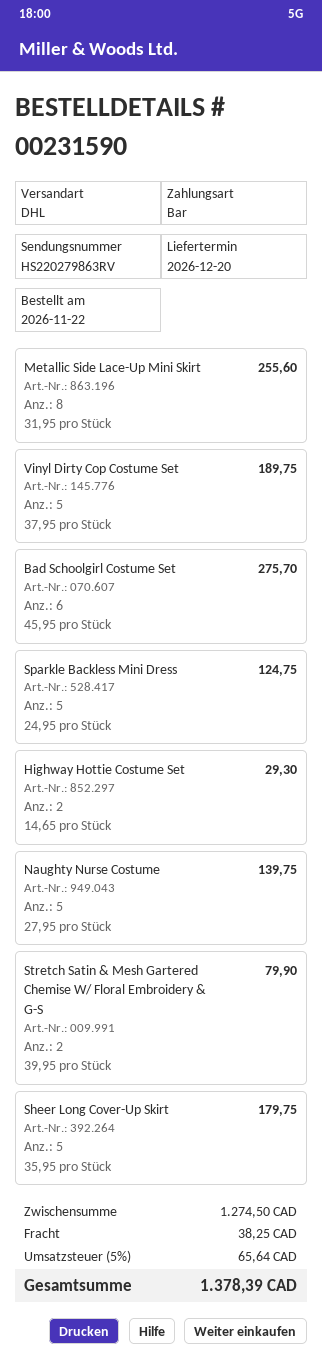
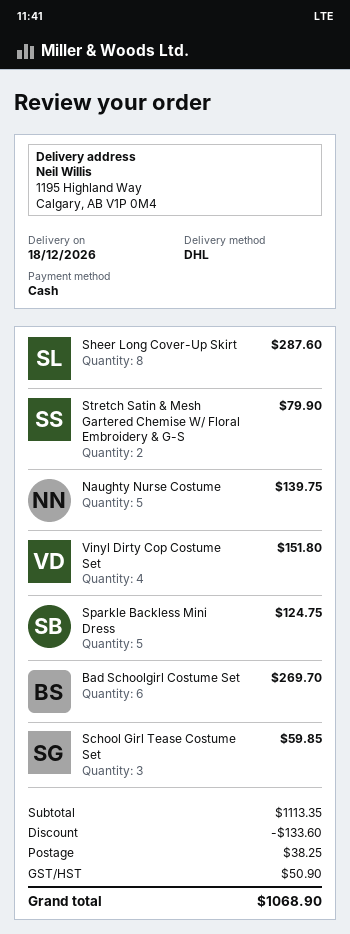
delivery date: 2026-12-20 -> 2026-12-18
Metallic Side Lace-Up Mini Skirt: 8 for 255.60 -> none
Vinyl Dirty Cop Costume Set: 5 for 189.75 -> 4 for 151.80
Bad Schoolgirl Costume Set: 6 for 275.70 -> 6 for 269.70
Highway Hottie Costume Set: 2 for 29.30 -> none
Sheer Long Cover-Up Skirt: 5 for 179.75 -> 8 for 287.60
School Girl Tease Costume Set: none -> 3 for 59.85
subtotal: 1274.50 -> 1113.35
discount: none -> 133.60
tax: 65.64 -> 50.90
total: 1378.39 -> 1068.90

